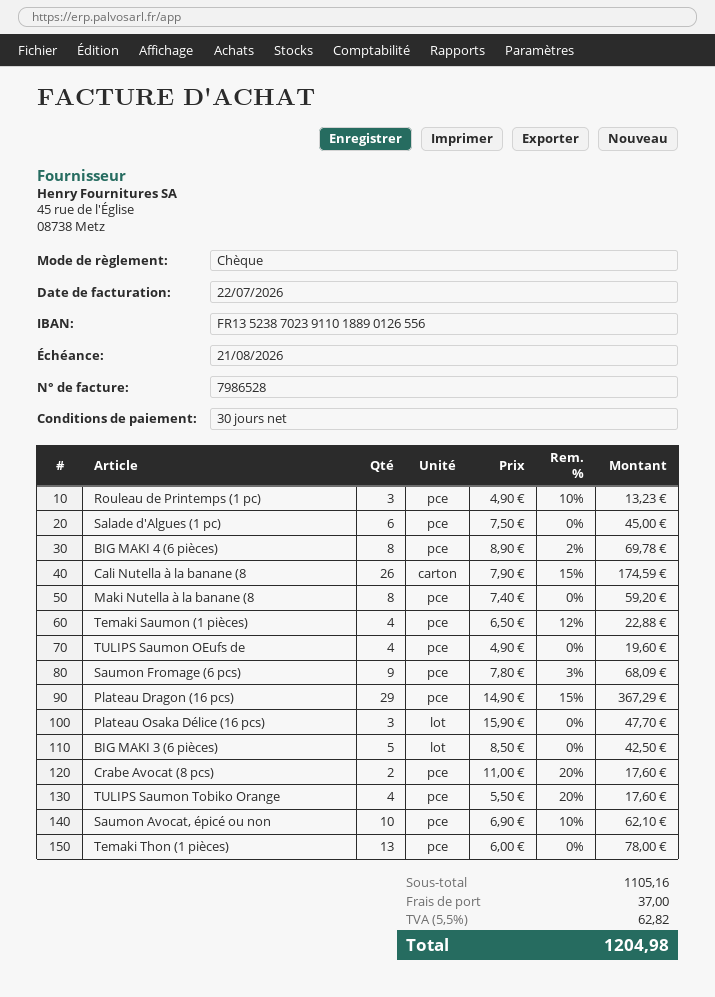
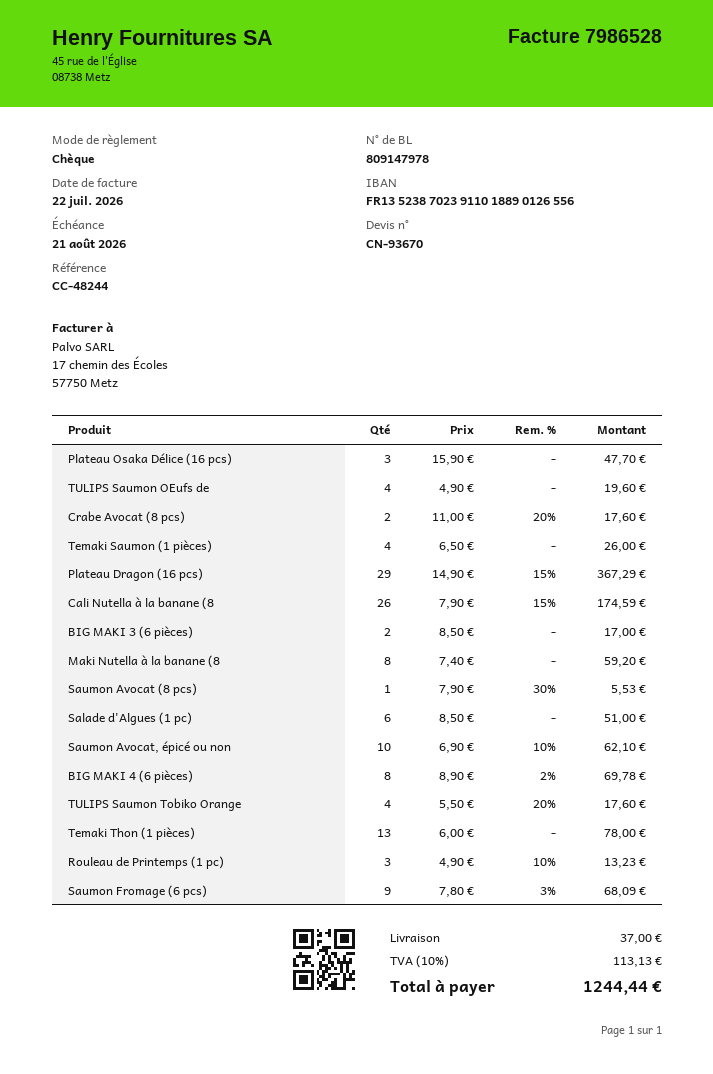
Salade d'Algues (1 pc): 6 x 7.50 = 45.00 -> 6 x 8.50 = 51.00
Temaki Saumon (1 pièces): 4 x 6.50 - 12% = 22.88 -> 4 x 6.50 = 26.00
BIG MAKI 3 (6 pièces): 5 x 8.50 = 42.50 -> 2 x 8.50 = 17.00
Saumon Avocat (8 pcs): none -> 1 x 7.90 - 30% = 5.53
tax: 5.5% = 62.82 -> 10% = 113.13
total: 1204.98 -> 1244.44

